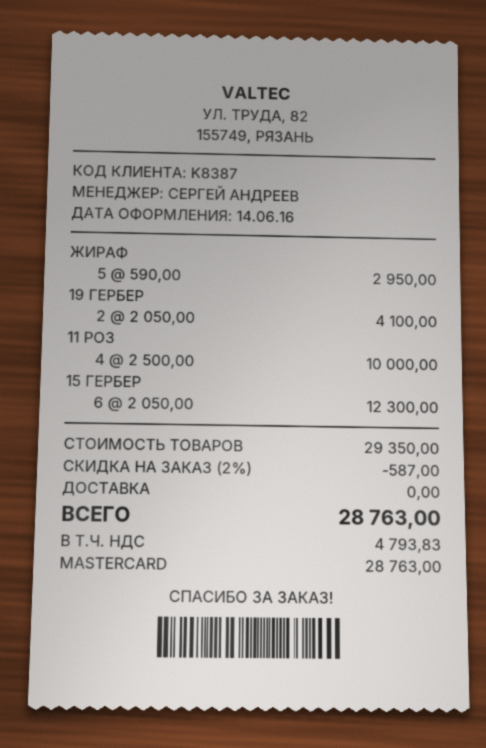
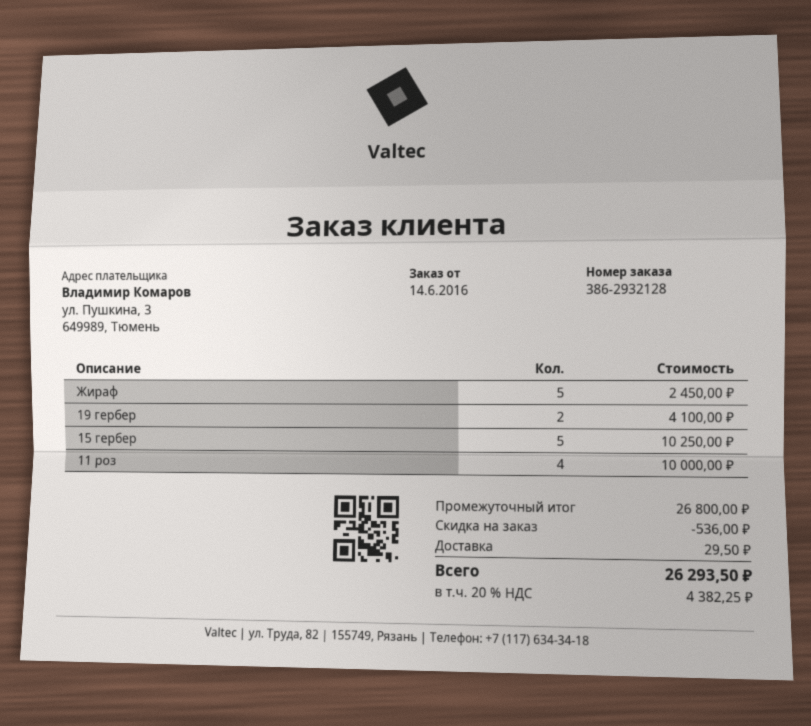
ЖИРАФ: 5 for 2950.00 -> 5 for 2450.00
15 ГЕРБЕР: 6 for 12300.00 -> 5 for 10250.00
subtotal: 29350.00 -> 26800.00
discount: 587.00 -> 536.00
shipping: 0.00 -> 29.50
tax: 4793.83 -> 4382.25
total: 28763.00 -> 26293.50

